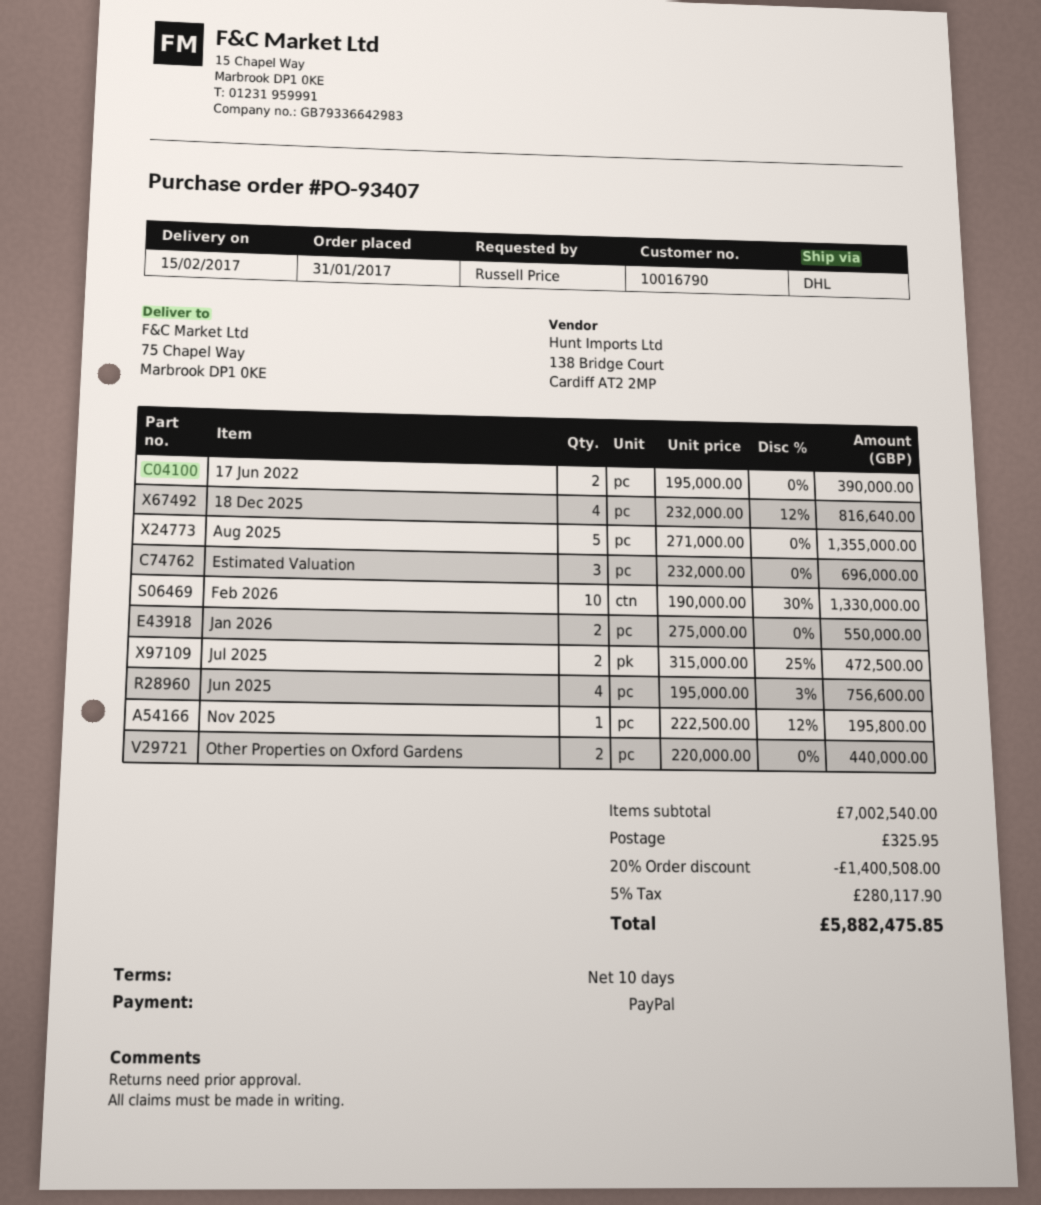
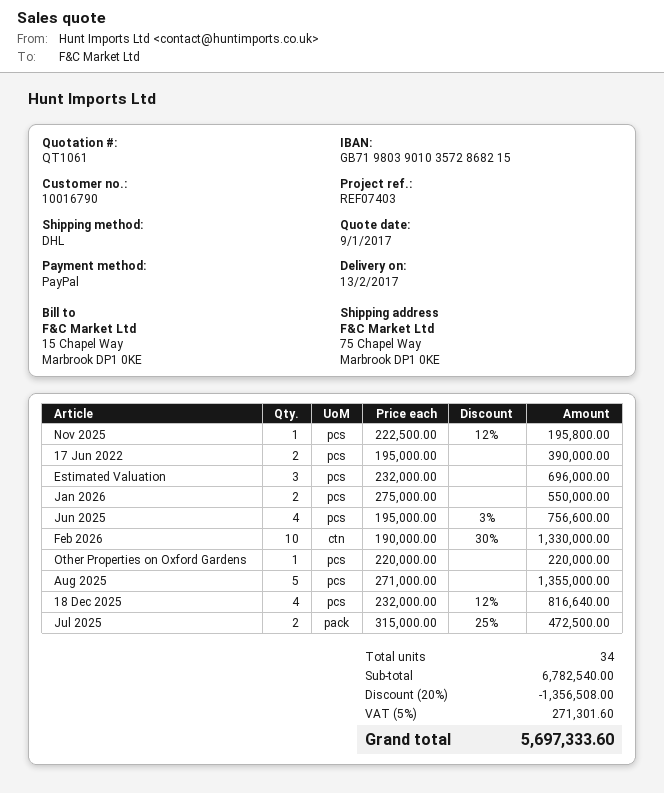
delivery date: 2017-02-15 -> 2017-02-13
Other Properties on Oxford Gardens: 2 x 220000.00 = 440000.00 -> 1 x 220000.00 = 220000.00
subtotal: 7002540.00 -> 6782540.00
discount: 20% = 1400508.00 -> 20% = 1356508.00
shipping: 325.95 -> none
tax: 5% = 280117.90 -> 5% = 271301.60
total: 5882475.85 -> 5697333.60

